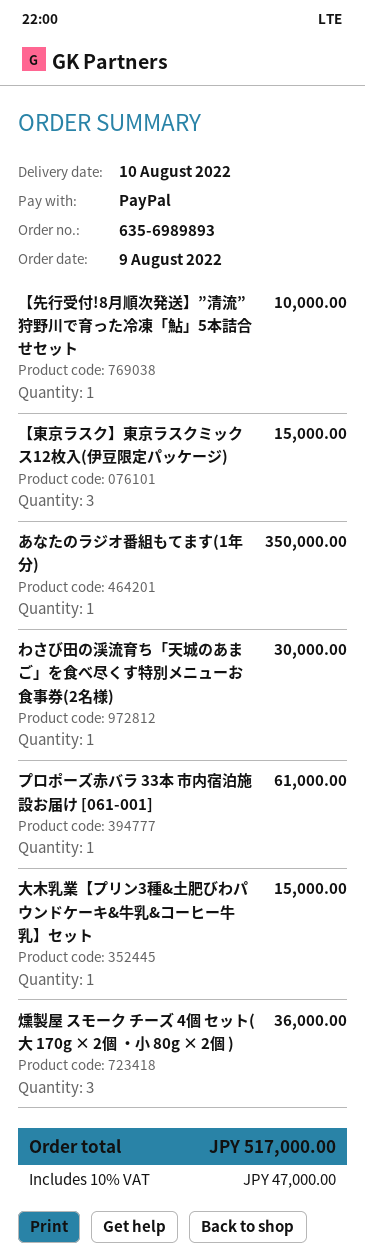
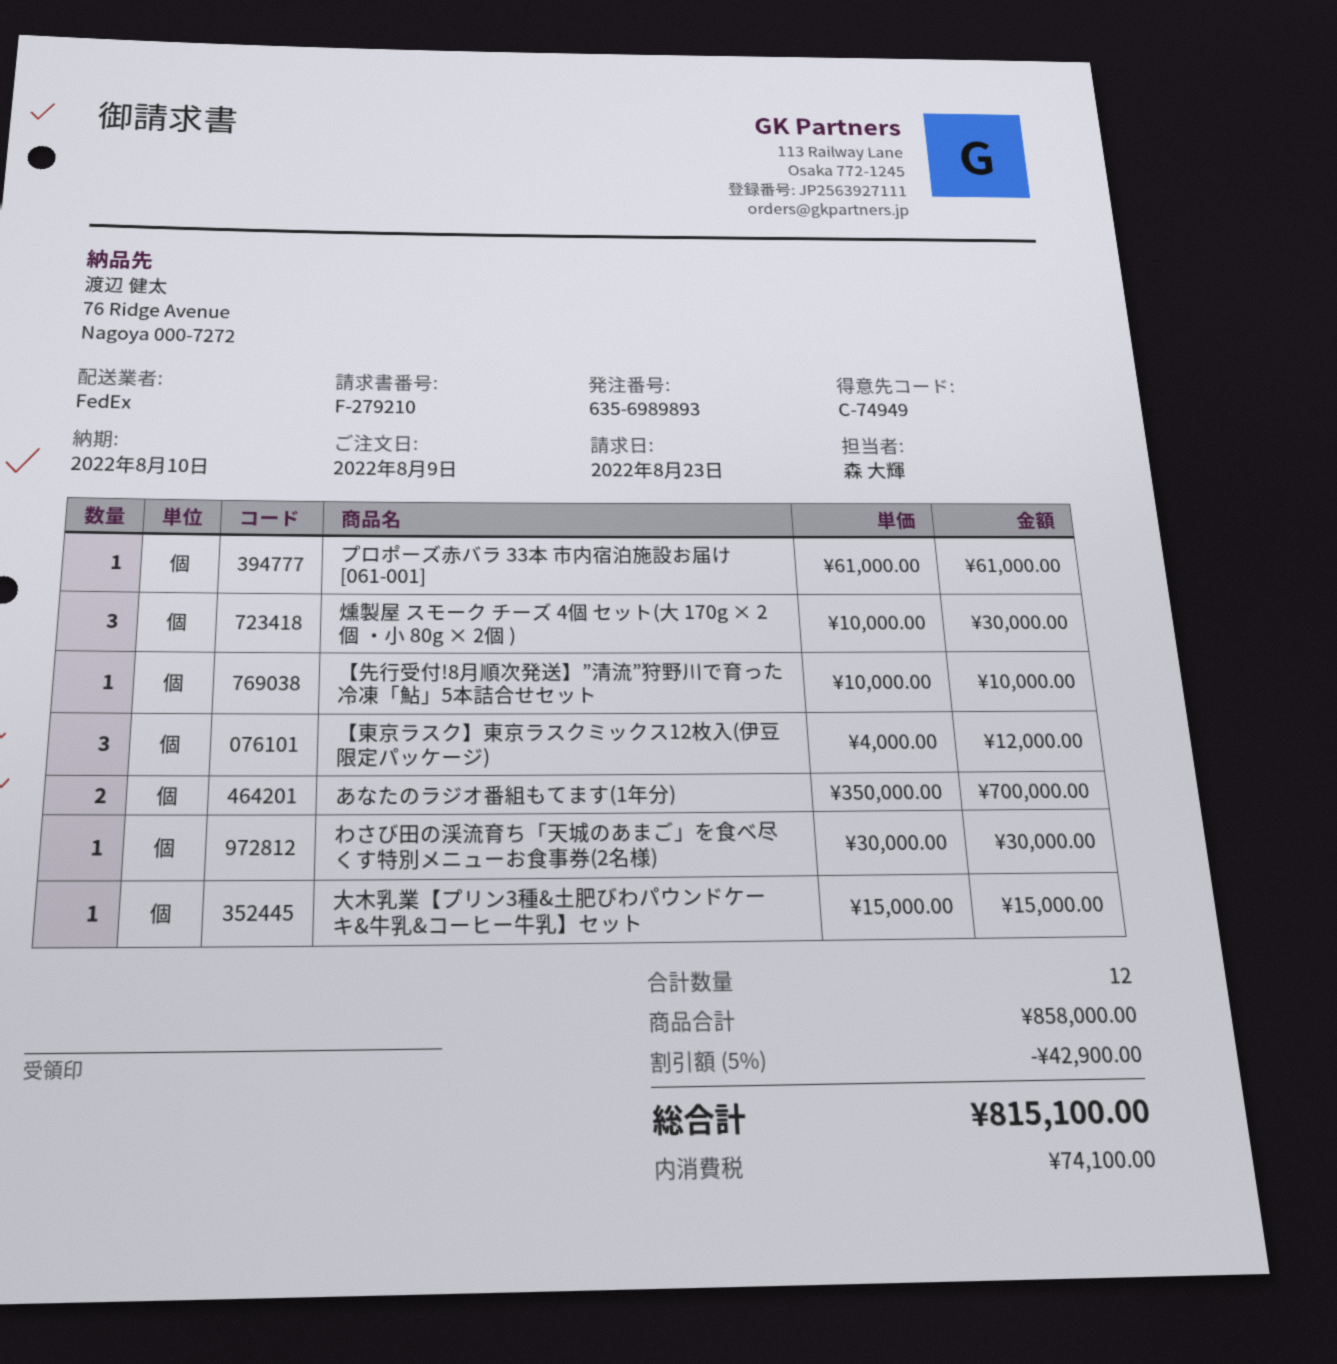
【東京ラスク】東京ラスクミックス12枚入(伊豆限定パッケージ): 3 for 15000.00 -> 3 for 12000.00
あなたのラジオ番組もてます(1年分): 1 for 350000.00 -> 2 for 700000.00
燻製屋 スモーク チーズ 4個 セット(大 170g × 2個 ・小 80g × 2個 ): 3 for 36000.00 -> 3 for 30000.00
discount: none -> 5% = 42900.00
tax: 47000.00 -> 74100.00
total: 517000.00 -> 815100.00

